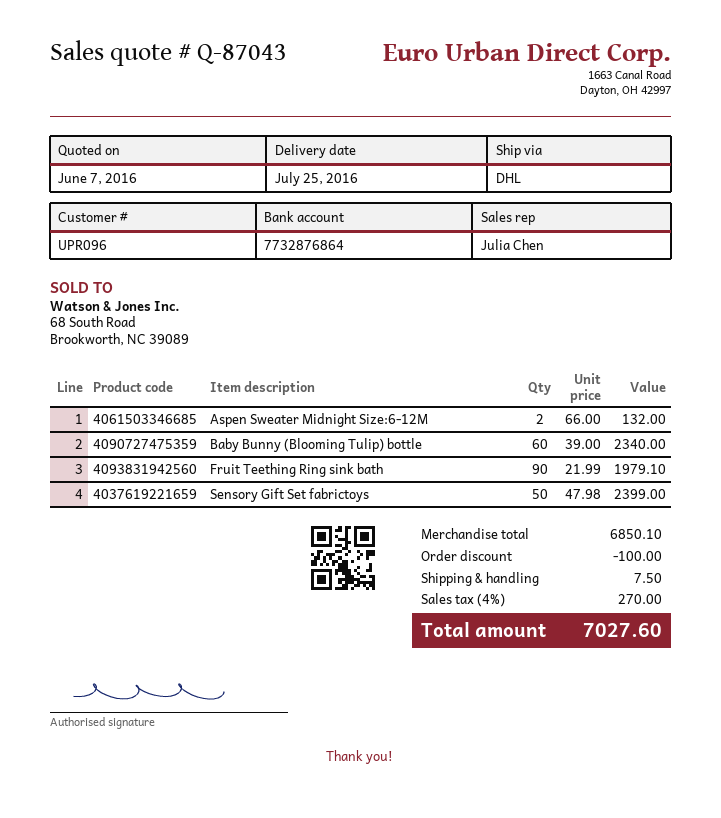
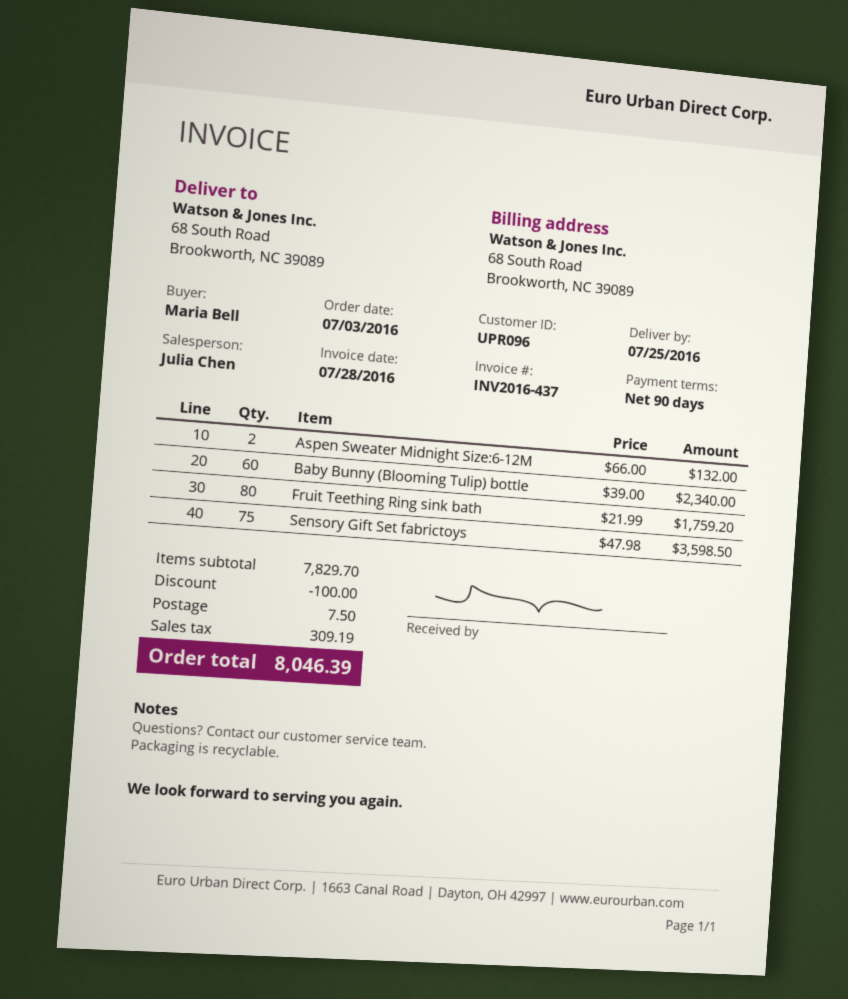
Fruit Teething Ring sink bath: 90 x 21.99 = 1979.10 -> 80 x 21.99 = 1759.20
Sensory Gift Set fabrictoys: 50 x 47.98 = 2399.00 -> 75 x 47.98 = 3598.50
subtotal: 6850.10 -> 7829.70
tax: 270.00 -> 309.19
total: 7027.60 -> 8046.39

